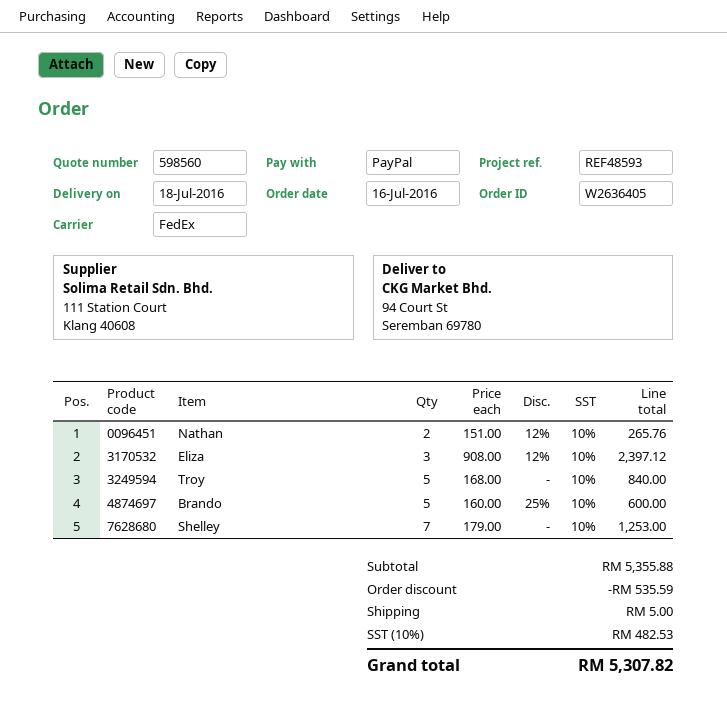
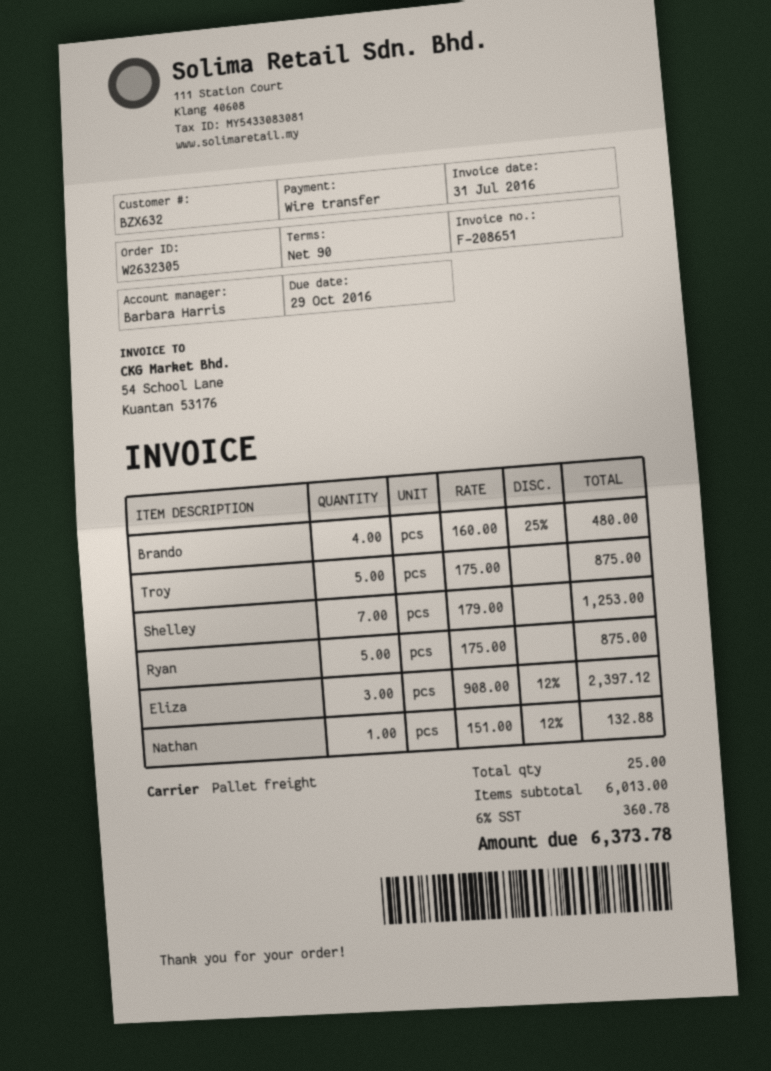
order number: W2636405 -> W2632305
payment method: PayPal -> bank transfer
shipping method: FedEx -> pallet freight
Nathan: 2 x 151.00 - 12% = 265.76 -> 1 x 151.00 - 12% = 132.88
Troy: 5 x 168.00 = 840.00 -> 5 x 175.00 = 875.00
Brando: 5 x 160.00 - 25% = 600.00 -> 4 x 160.00 - 25% = 480.00
Ryan: none -> 5 x 175.00 = 875.00
subtotal: 5355.88 -> 6013.00
discount: 535.59 -> none
shipping: 5.00 -> none
tax: 10% = 482.53 -> 6% = 360.78
total: 5307.82 -> 6373.78

